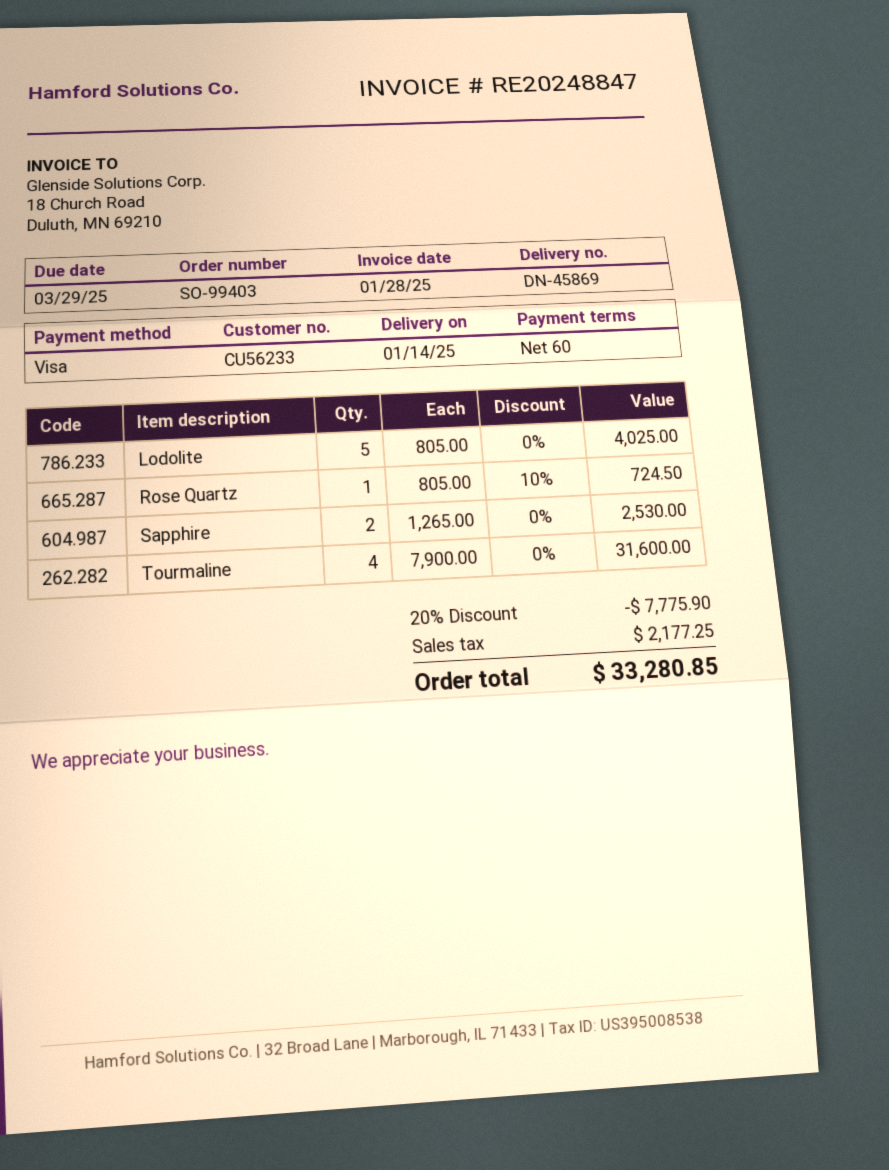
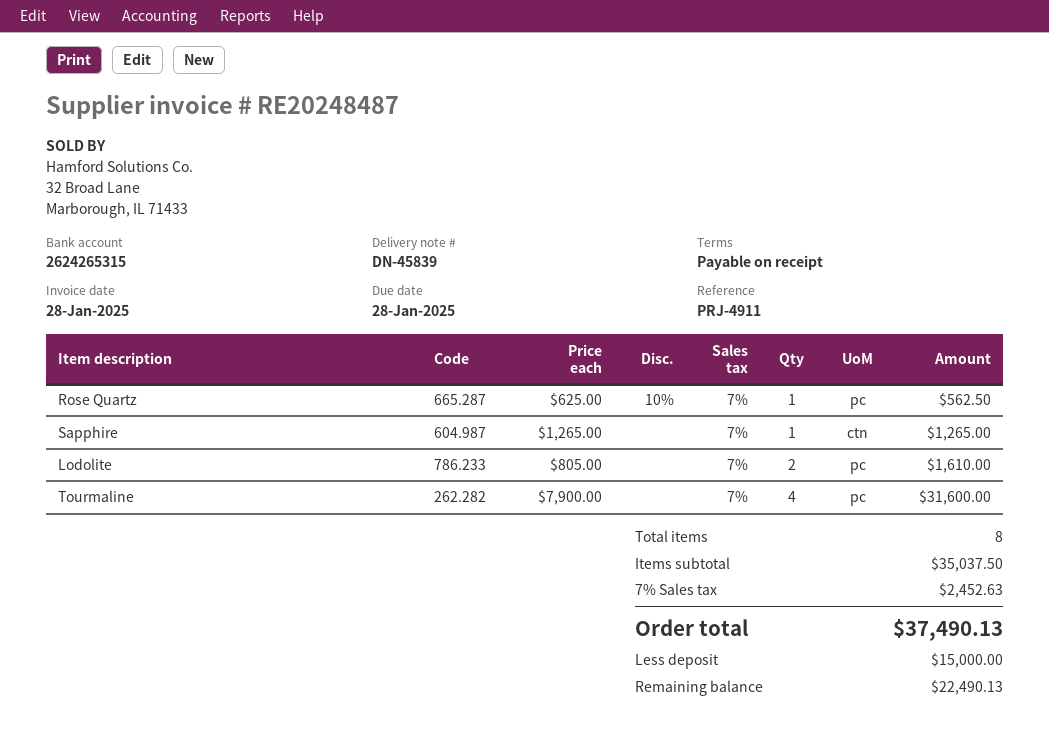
delivery note number: DN-45869 -> DN-45839
invoice number: RE20248847 -> RE20248487
payment terms: 60 days -> on receipt
due date: 2025-03-29 -> 2025-01-28
Lodolite: 5 x 805.00 = 4025.00 -> 2 x 805.00 = 1610.00
Rose Quartz: 1 x 805.00 - 10% = 724.50 -> 1 x 625.00 - 10% = 562.50
Sapphire: 2 x 1265.00 = 2530.00 -> 1 x 1265.00 = 1265.00
discount: 20% = 7775.90 -> none
tax: 2177.25 -> 2452.63
total: 33280.85 -> 37490.13

